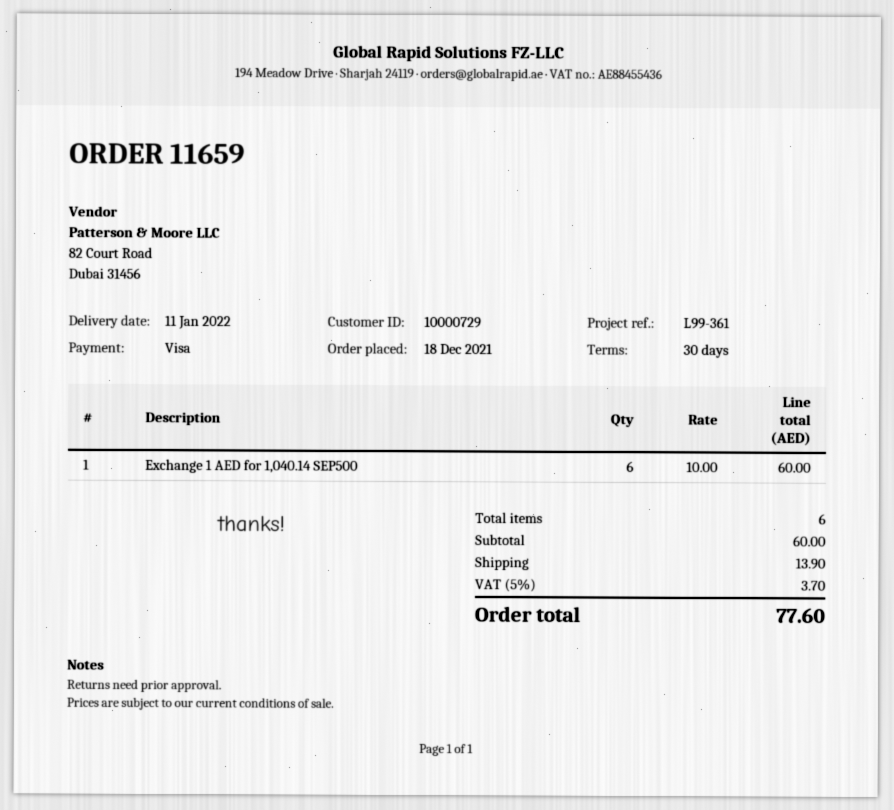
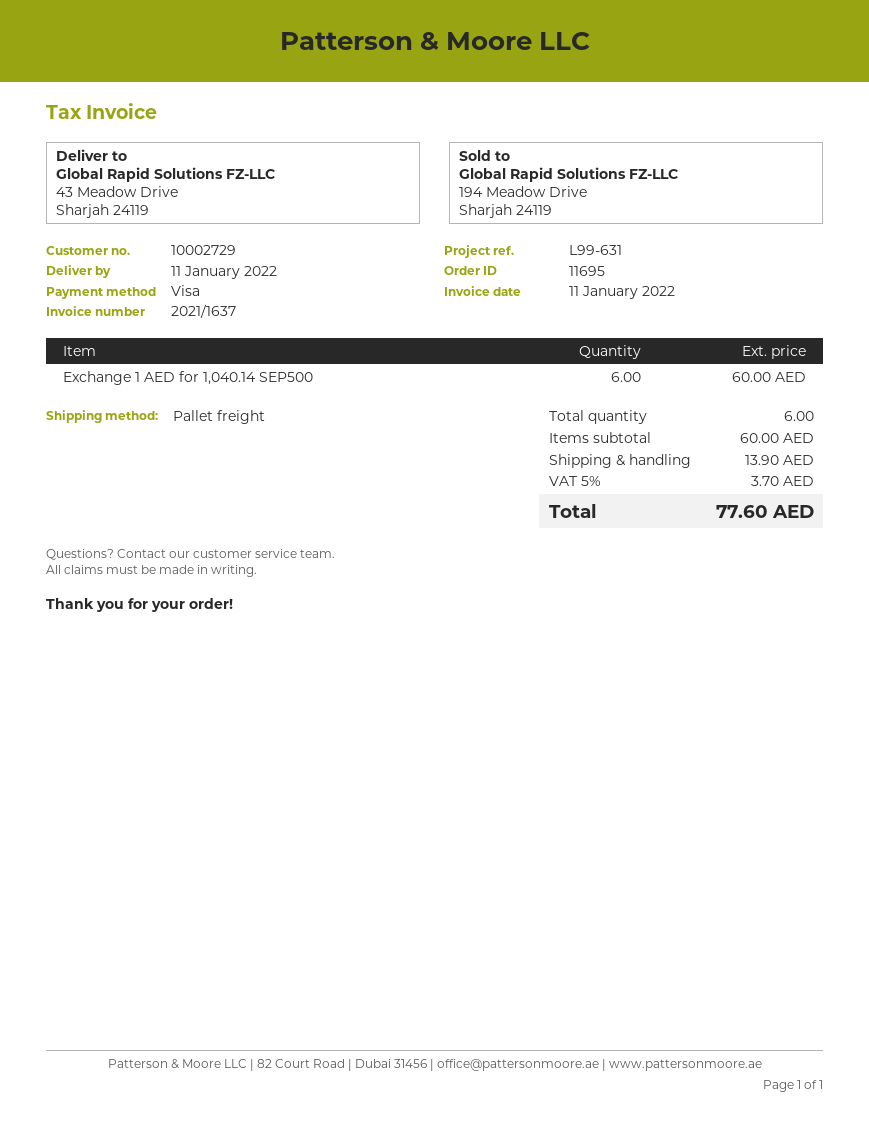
order number: 11659 -> 11695
customer number: 10000729 -> 10002729
reference: L99-361 -> L99-631

